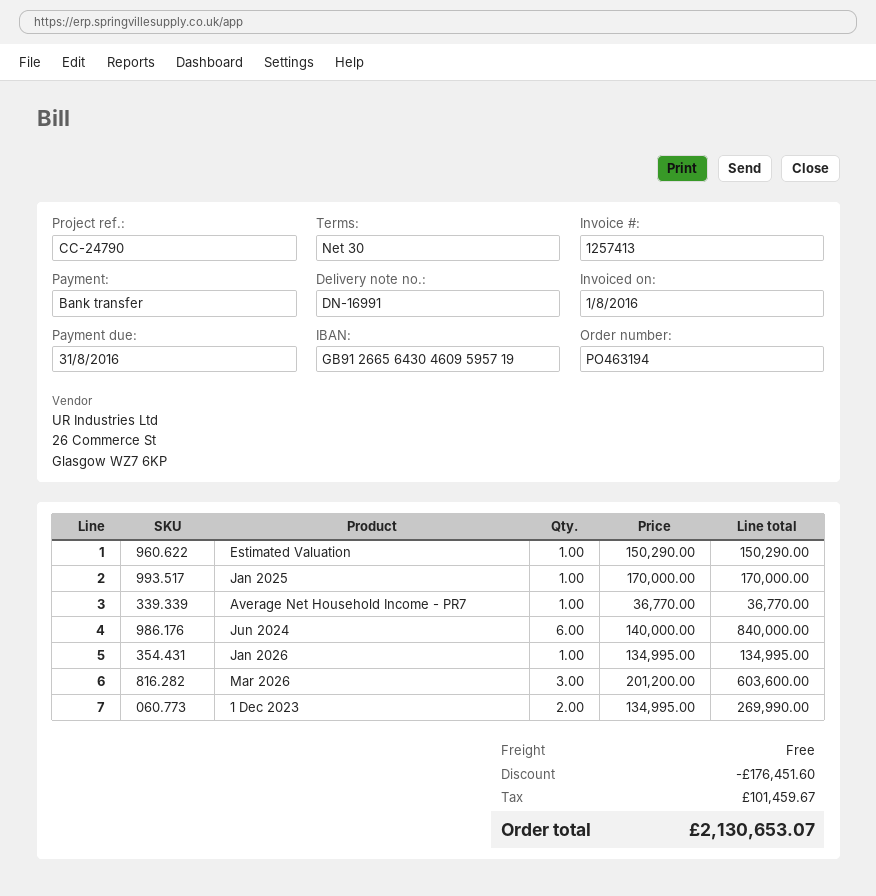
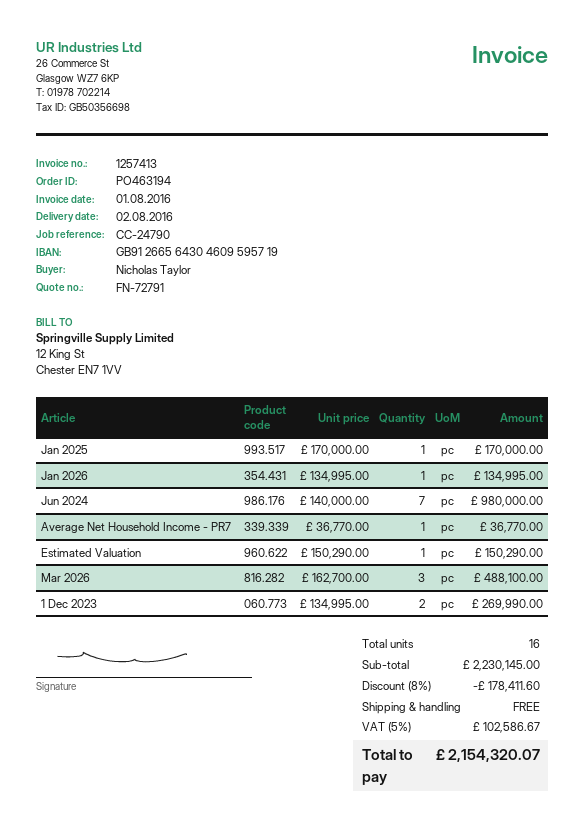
Jun 2024: 6 x 140000.00 = 840000.00 -> 7 x 140000.00 = 980000.00
Mar 2026: 3 x 201200.00 = 603600.00 -> 3 x 162700.00 = 488100.00
discount: 176451.60 -> 178411.60
tax: 101459.67 -> 102586.67
total: 2130653.07 -> 2154320.07

